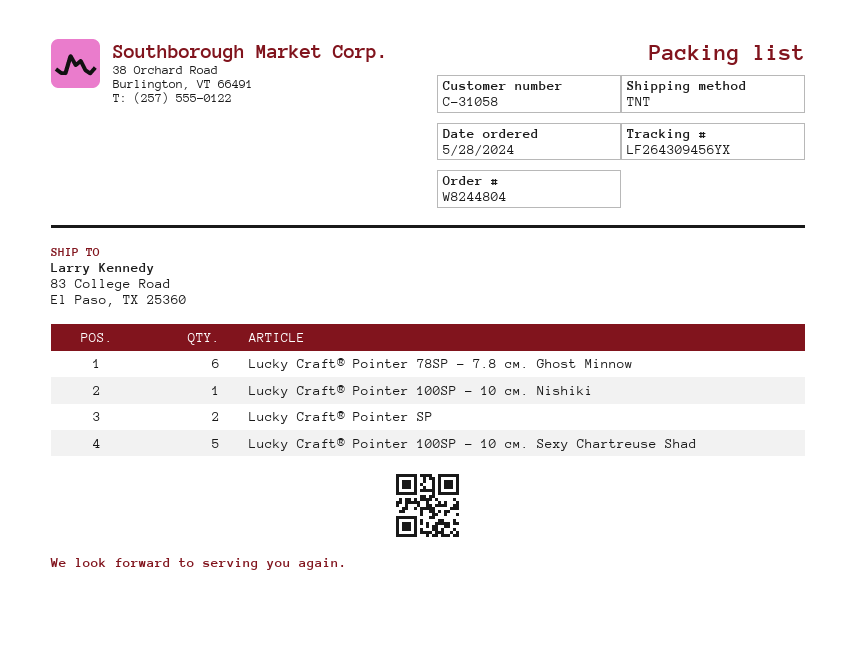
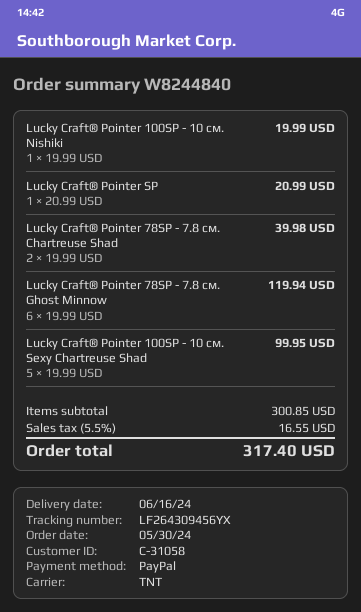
order number: W8244804 -> W8244840
order date: 2024-05-28 -> 2024-05-30
Lucky Craft® Pointer SP: 2 -> 1
Lucky Craft® Pointer 78SP - 7.8 см. Chartreuse Shad: none -> 2

